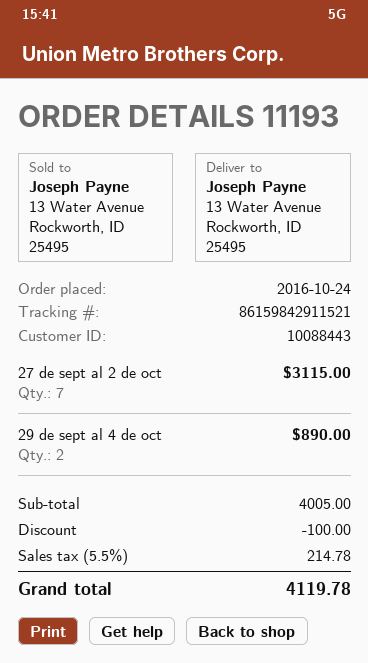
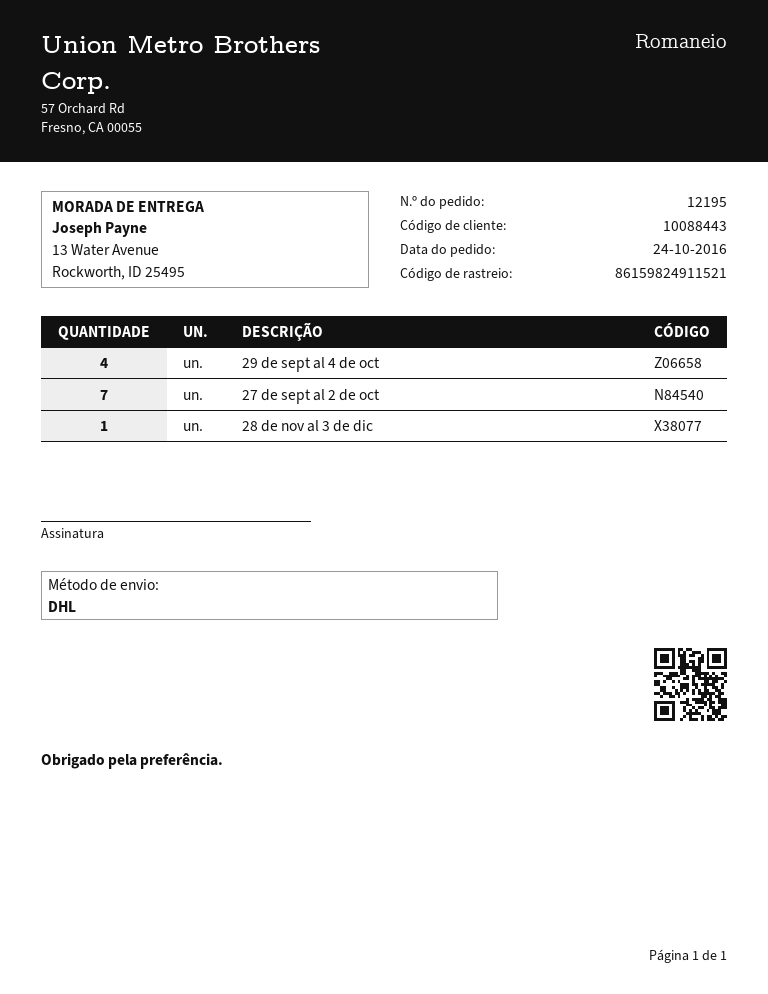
order number: 11193 -> 12195
tracking number: 86159842911521 -> 86159824911521
29 de sept al 4 de oct: 2 -> 4
28 de nov al 3 de dic: none -> 1

